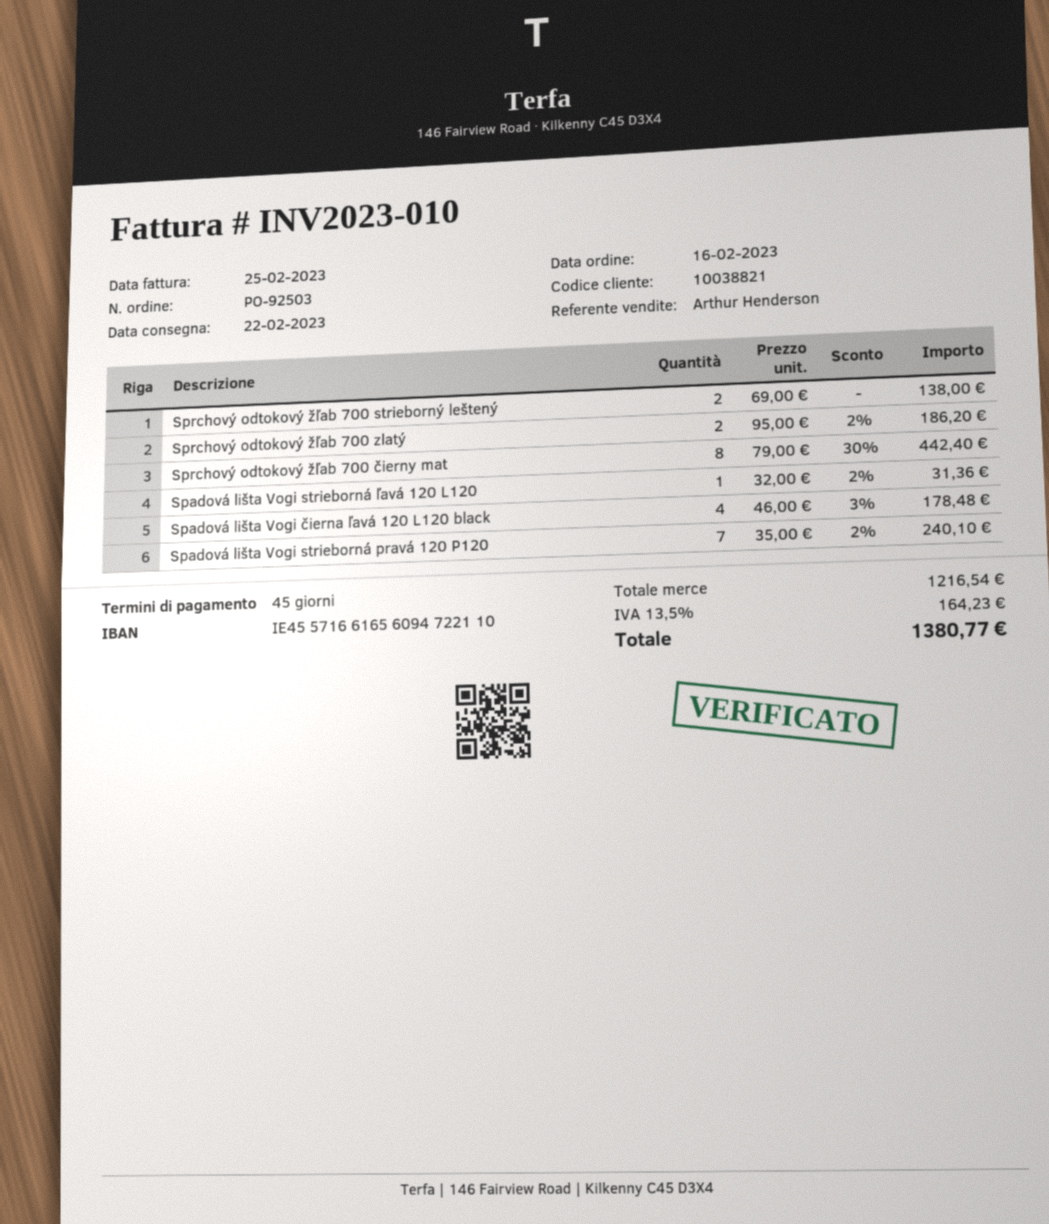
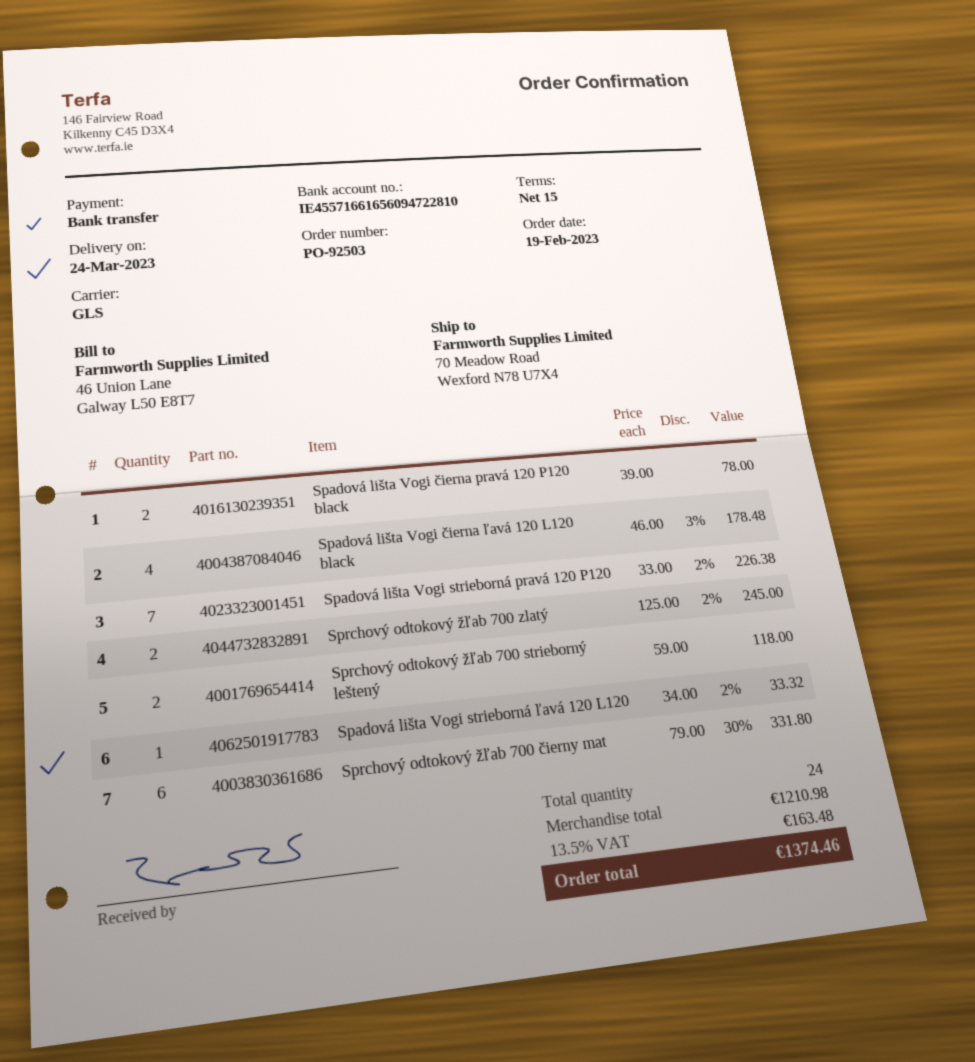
order date: 2023-02-16 -> 2023-02-19
delivery date: 2023-02-22 -> 2023-03-24
payment terms: 45 days -> 15 days
bank account: IE45571661656094722110 -> IE45571661656094722810
Sprchový odtokový žľab 700 strieborný leštený: 2 x 69.00 = 138.00 -> 2 x 59.00 = 118.00
Sprchový odtokový žľab 700 zlatý: 2 x 95.00 - 2% = 186.20 -> 2 x 125.00 - 2% = 245.00
Sprchový odtokový žľab 700 čierny mat: 8 x 79.00 - 30% = 442.40 -> 6 x 79.00 - 30% = 331.80
Spadová lišta Vogi strieborná ľavá 120 L120: 1 x 32.00 - 2% = 31.36 -> 1 x 34.00 - 2% = 33.32
Spadová lišta Vogi strieborná pravá 120 P120: 7 x 35.00 - 2% = 240.10 -> 7 x 33.00 - 2% = 226.38
Spadová lišta Vogi čierna pravá 120 P120 black: none -> 2 x 39.00 = 78.00
subtotal: 1216.54 -> 1210.98
tax: 13.5% = 164.23 -> 13.5% = 163.48
total: 1380.77 -> 1374.46

